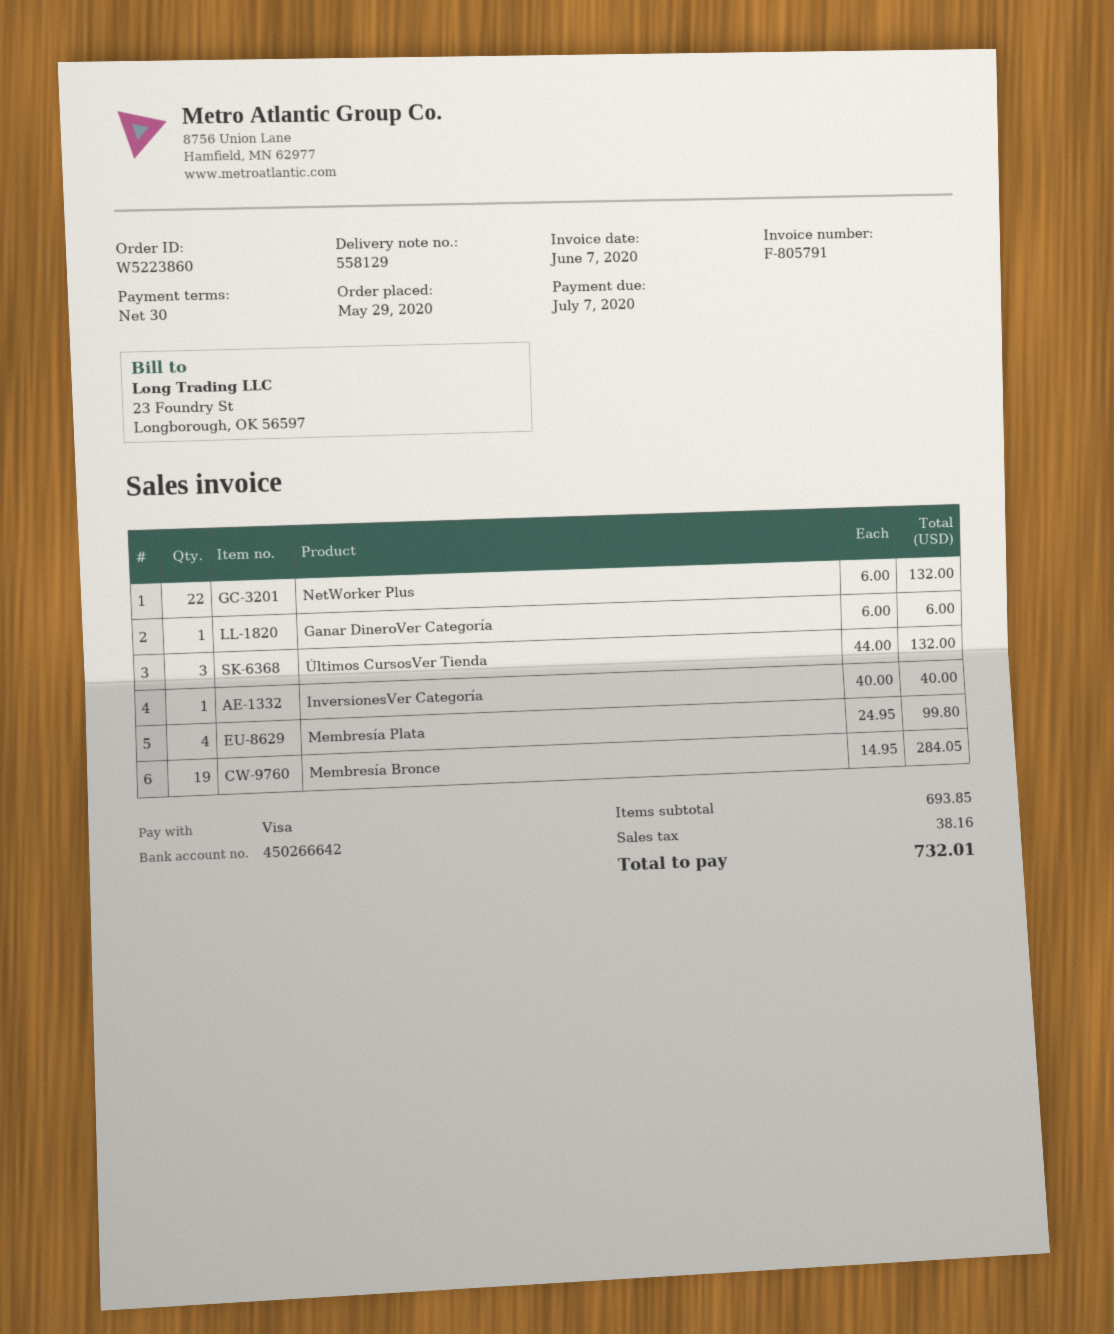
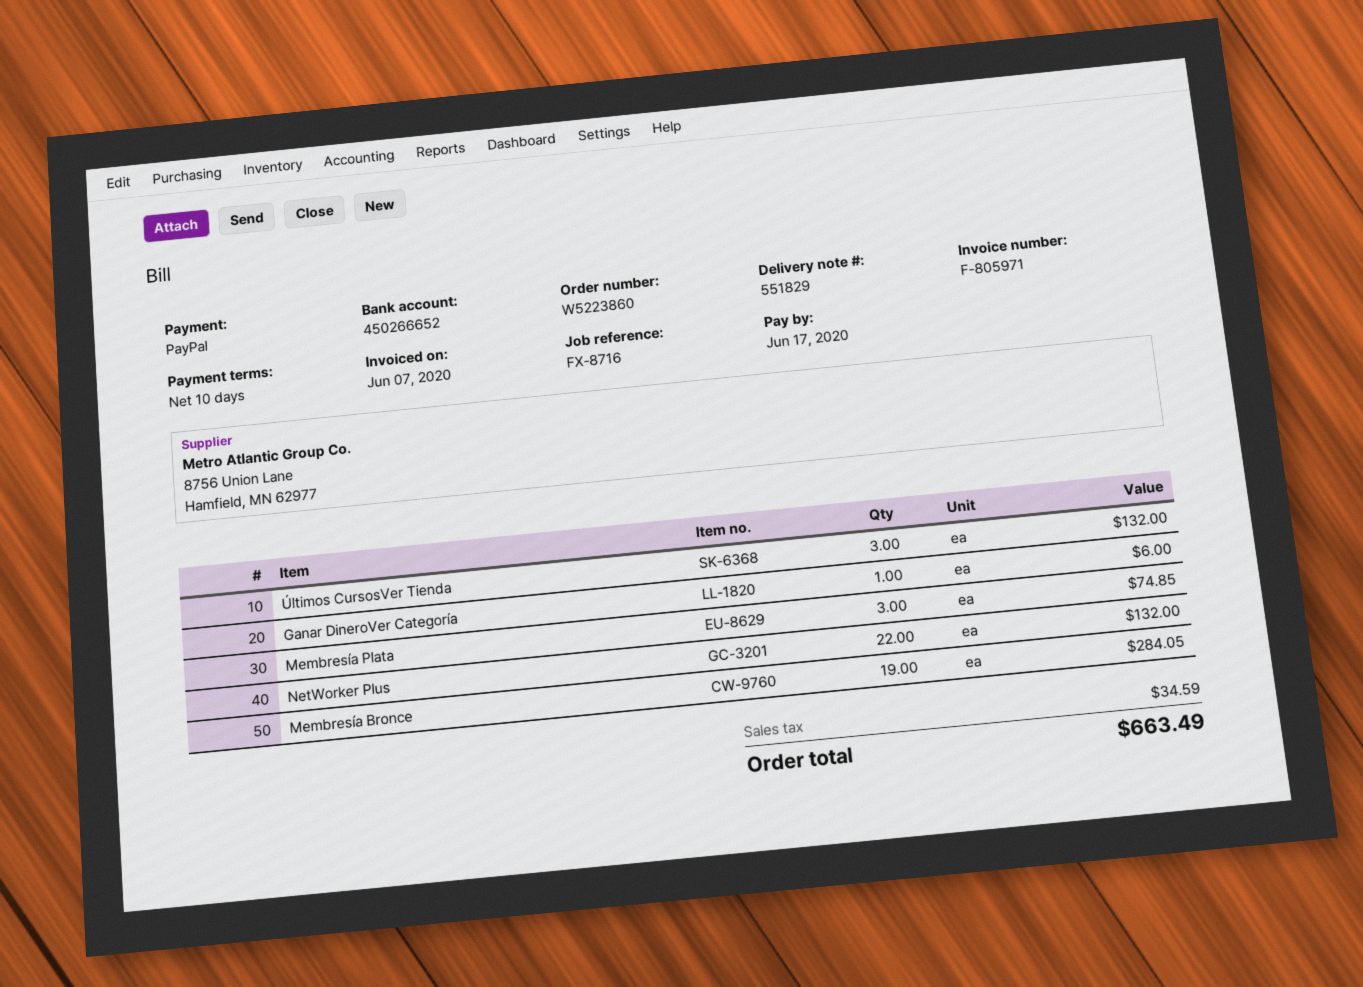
delivery note number: 558129 -> 551829
invoice number: F-805791 -> F-805971
payment terms: 30 days -> 10 days
due date: 2020-07-07 -> 2020-06-17
payment method: Visa -> PayPal
bank account: 450266642 -> 450266652
InversionesVer Categoría: 1 for 40.00 -> none
Membresía Plata: 4 for 99.80 -> 3 for 74.85
tax: 38.16 -> 34.59
total: 732.01 -> 663.49

